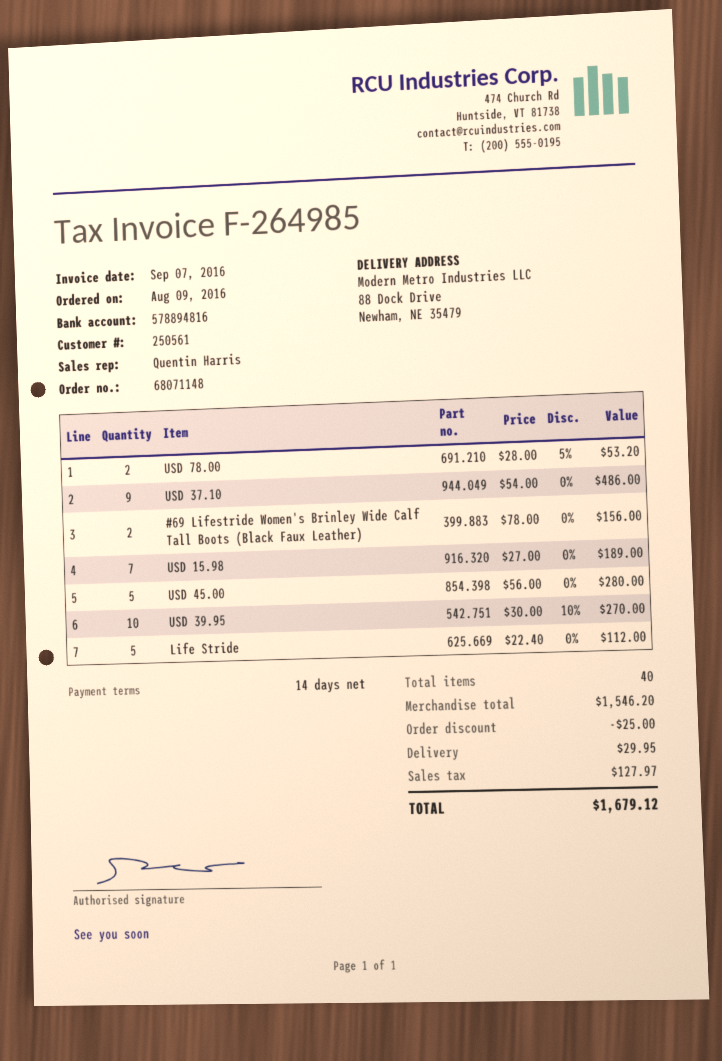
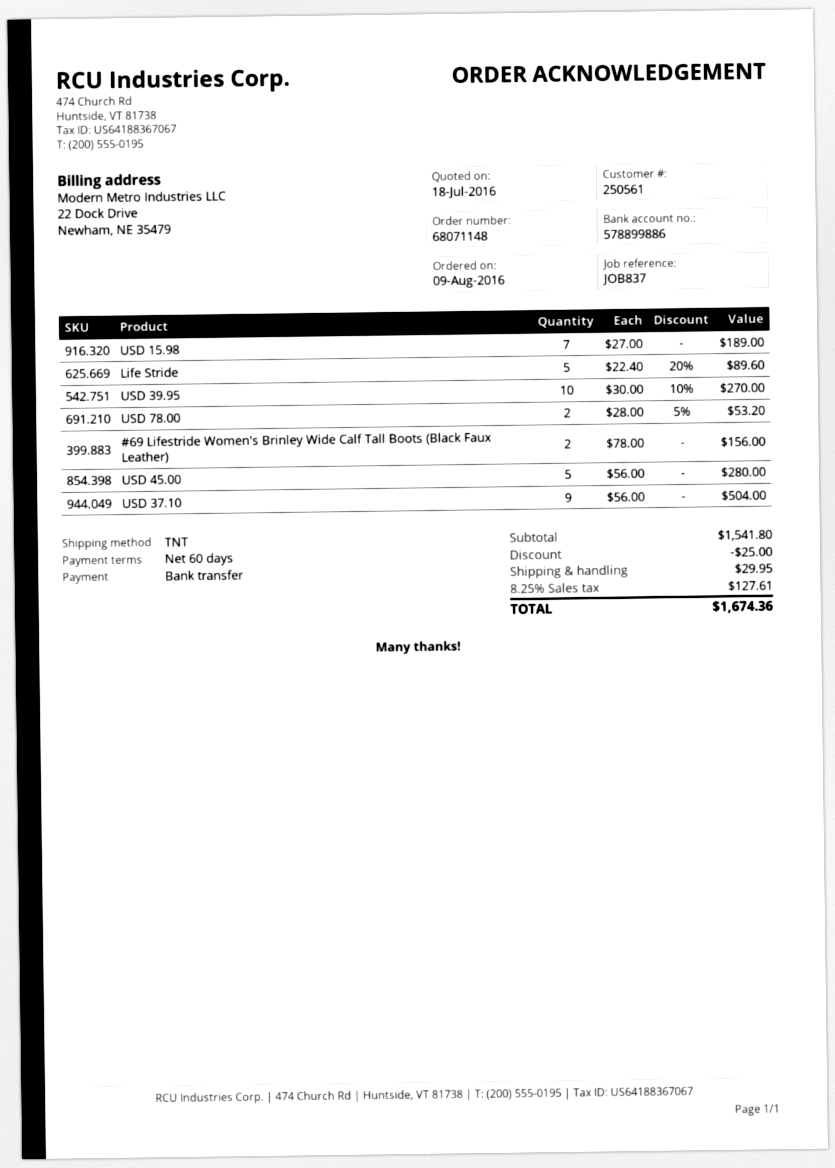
payment terms: 14 days -> 60 days
bank account: 578894816 -> 578899886
USD 37.10: 9 x 54.00 = 486.00 -> 9 x 56.00 = 504.00
Life Stride: 5 x 22.40 = 112.00 -> 5 x 22.40 - 20% = 89.60
subtotal: 1546.20 -> 1541.80
tax: 127.97 -> 127.61
total: 1679.12 -> 1674.36

